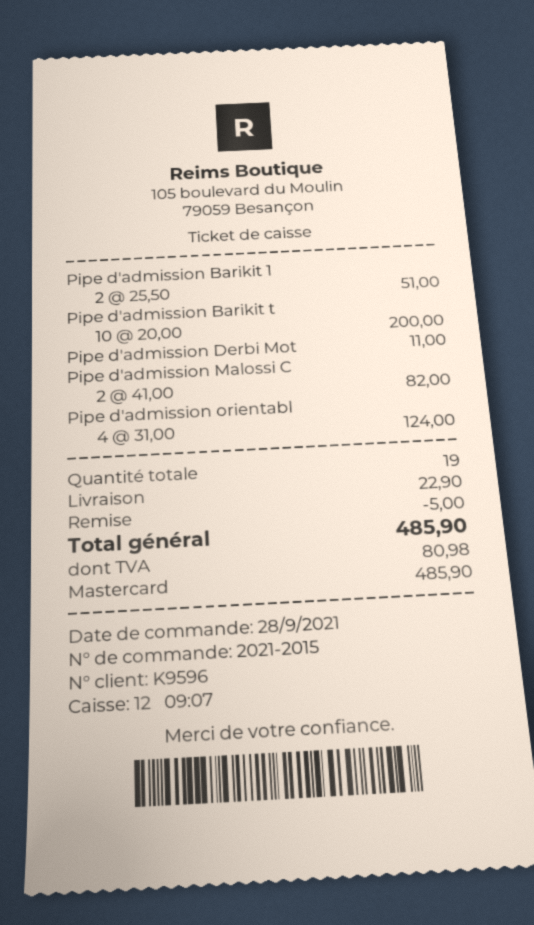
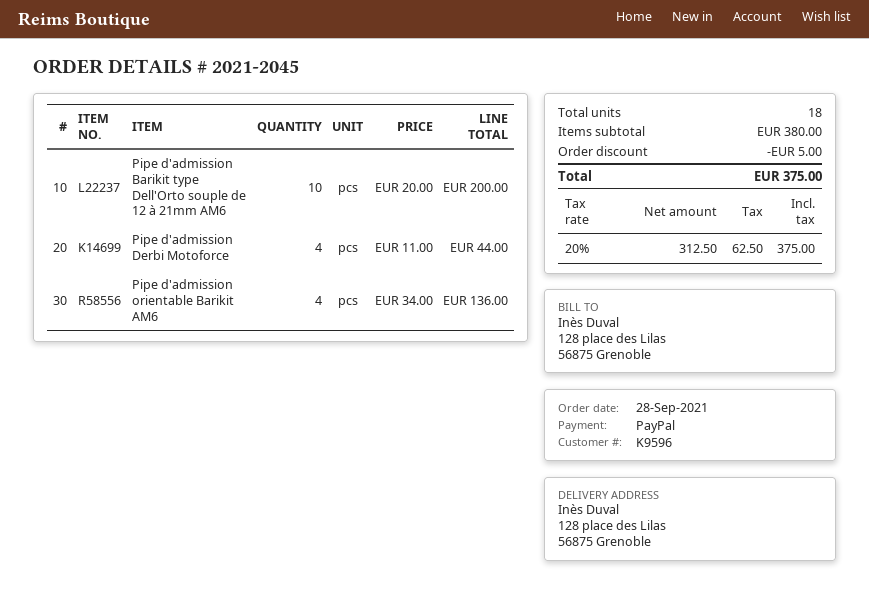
order number: 2021-2015 -> 2021-2045
payment method: Mastercard -> PayPal
Pipe d'admission Barikit 1: 2 x 25.50 = 51.00 -> none
Pipe d'admission Derbi Mot: 1 x 11.00 = 11.00 -> 4 x 11.00 = 44.00
Pipe d'admission Malossi C: 2 x 41.00 = 82.00 -> none
Pipe d'admission orientabl: 4 x 31.00 = 124.00 -> 4 x 34.00 = 136.00
total quantity: 19 -> 18
shipping: 22.90 -> none
tax: 80.98 -> 62.50
total: 485.90 -> 375.00

